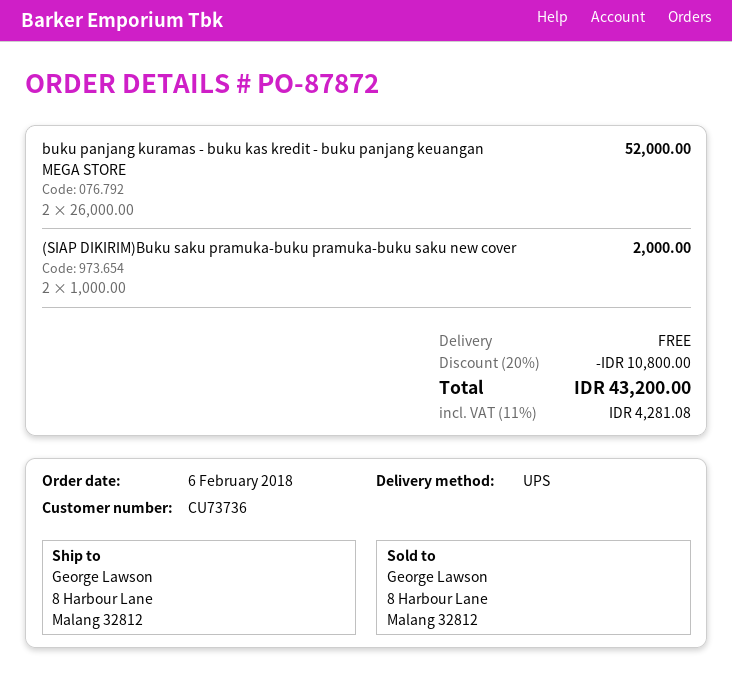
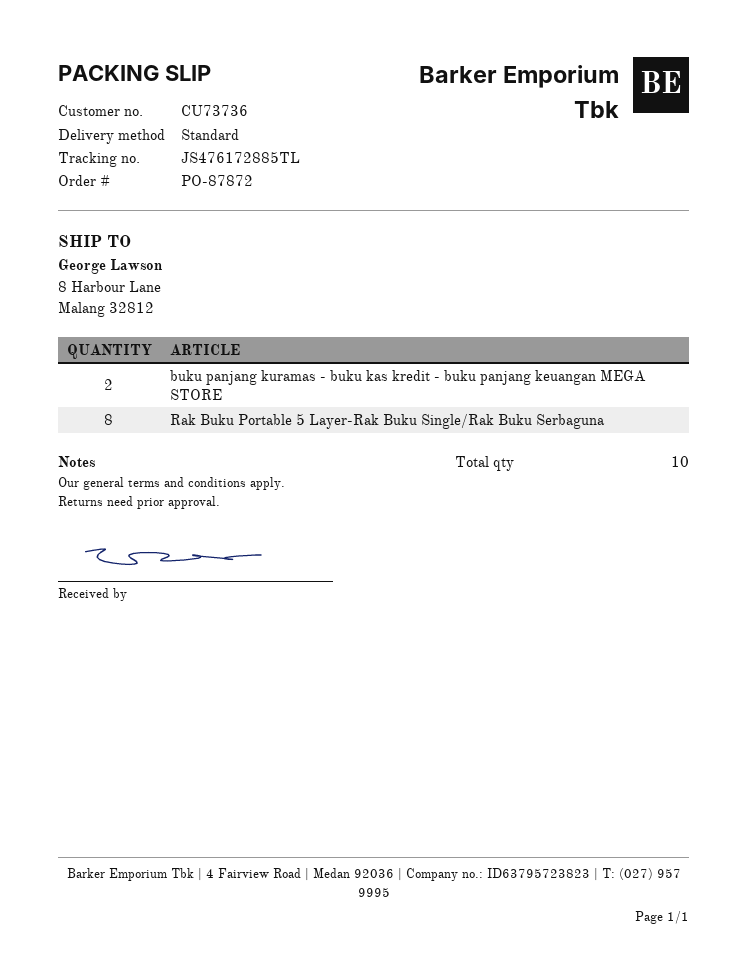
shipping method: UPS -> standard
(SIAP DIKIRIM)Buku saku pramuka-buku pramuka-buku saku new cover: 2 -> none
Rak Buku Portable 5 Layer-Rak Buku Single/Rak Buku Serbaguna: none -> 8

